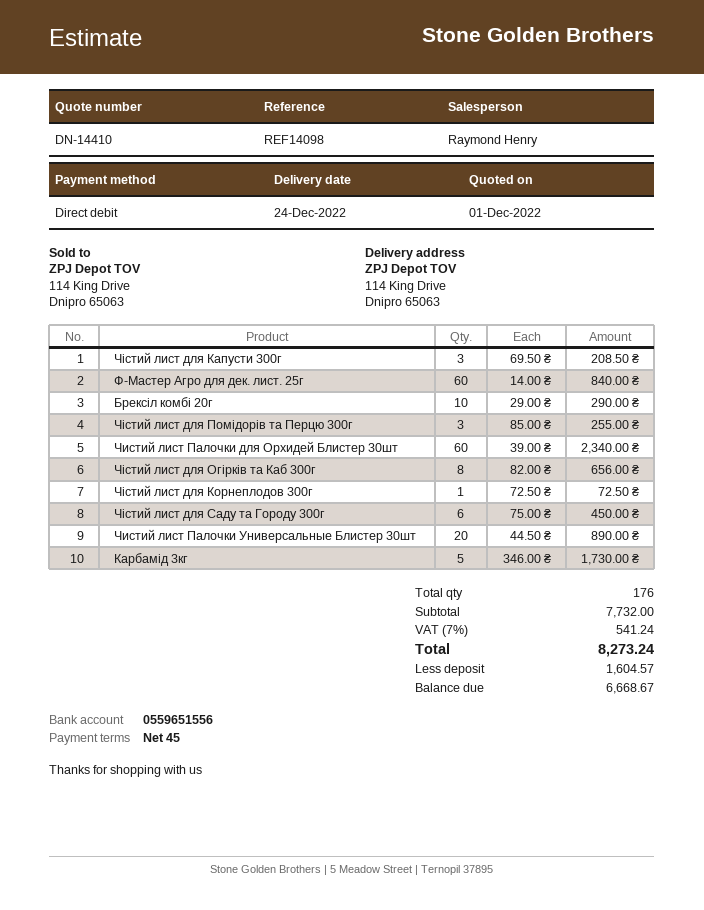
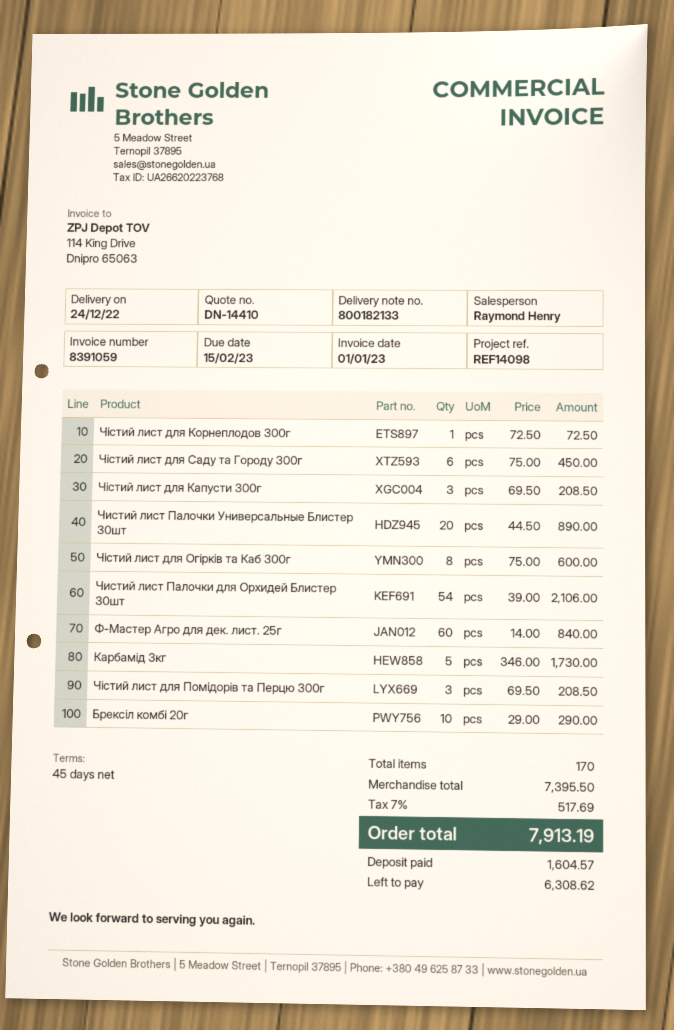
Чістий лист для Помідорів та Перцю 300г: 3 x 85.00 = 255.00 -> 3 x 69.50 = 208.50
Чистий лист Палочки для Орхидей Блистер 30шт: 60 x 39.00 = 2340.00 -> 54 x 39.00 = 2106.00
Чістий лист для Огірків та Каб 300г: 8 x 82.00 = 656.00 -> 8 x 75.00 = 600.00
total quantity: 176 -> 170
subtotal: 7732.00 -> 7395.50
tax: 7% = 541.24 -> 7% = 517.69
total: 8273.24 -> 7913.19
balance: 6668.67 -> 6308.62

